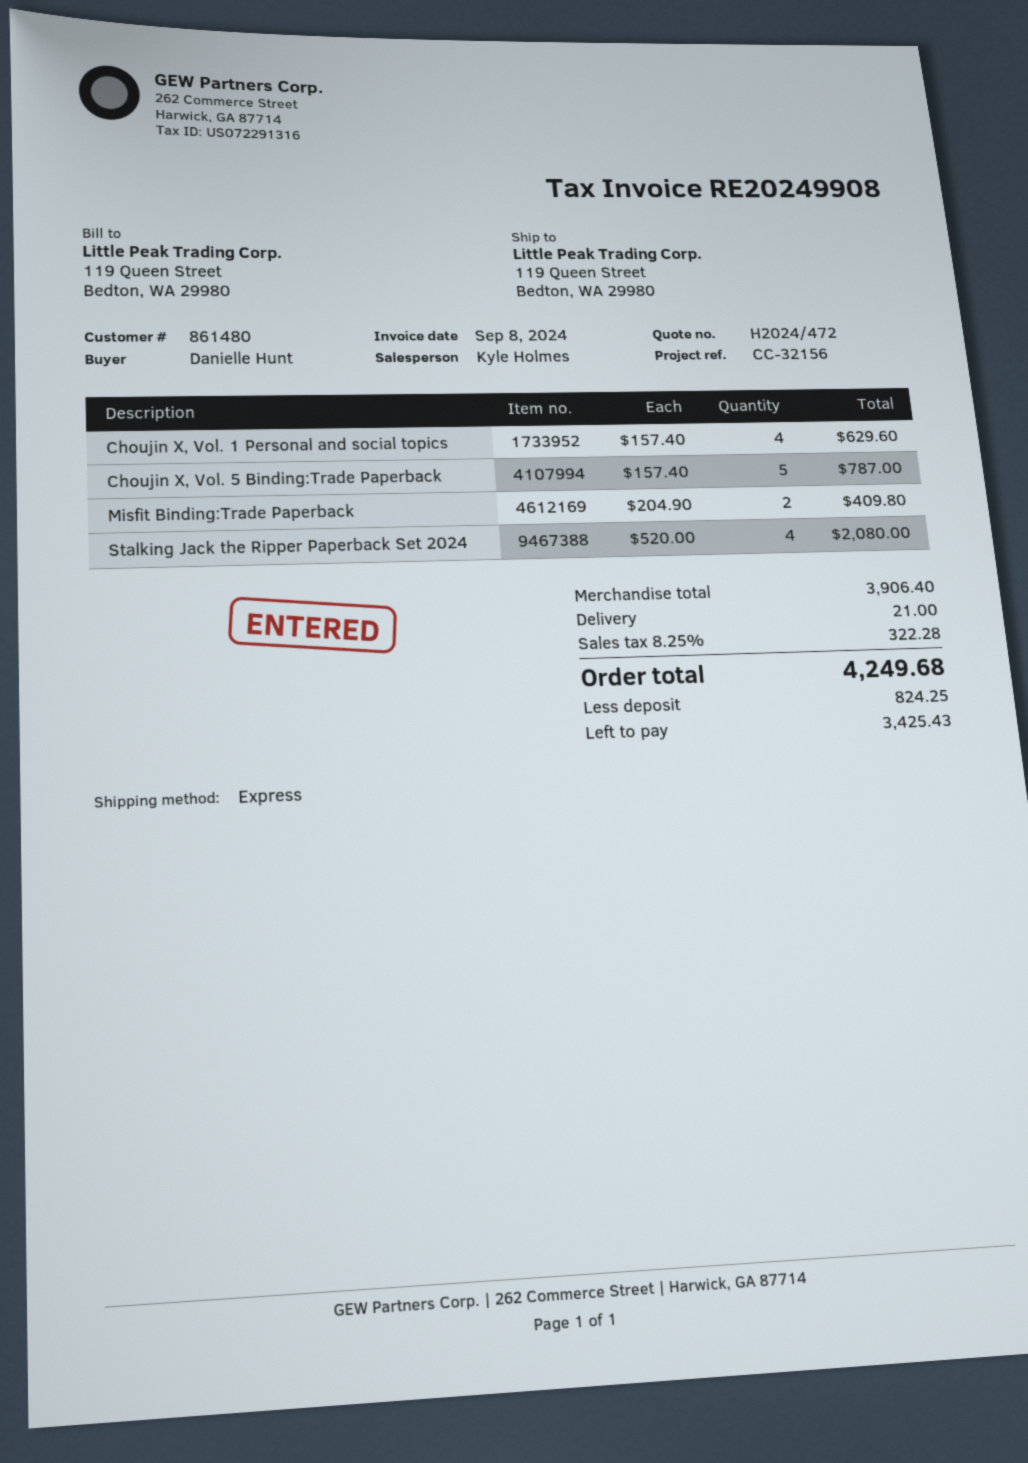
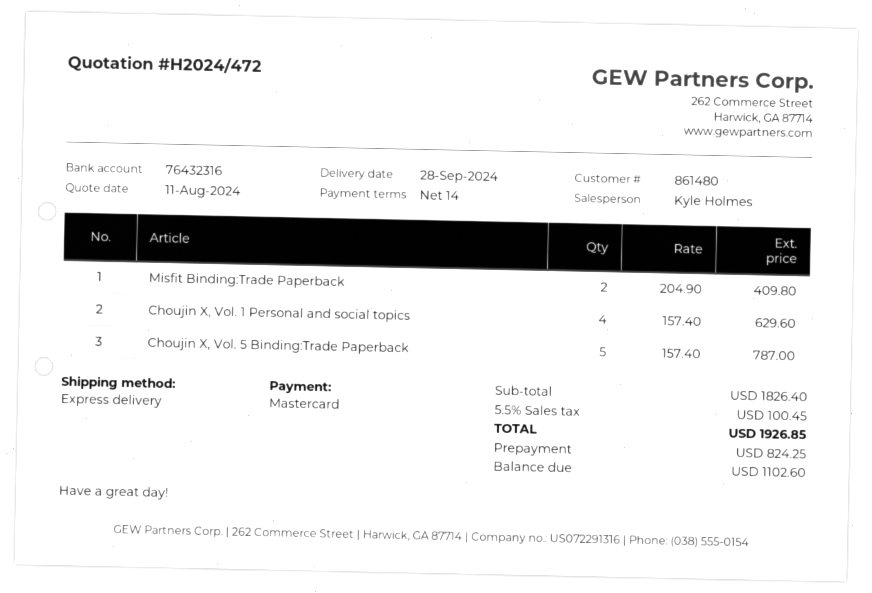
Stalking Jack the Ripper Paperback Set 2024: 4 x 520.00 = 2080.00 -> none
subtotal: 3906.40 -> 1826.40
shipping: 21.00 -> none
tax: 8.25% = 322.28 -> 5.5% = 100.45
total: 4249.68 -> 1926.85
balance: 3425.43 -> 1102.60

